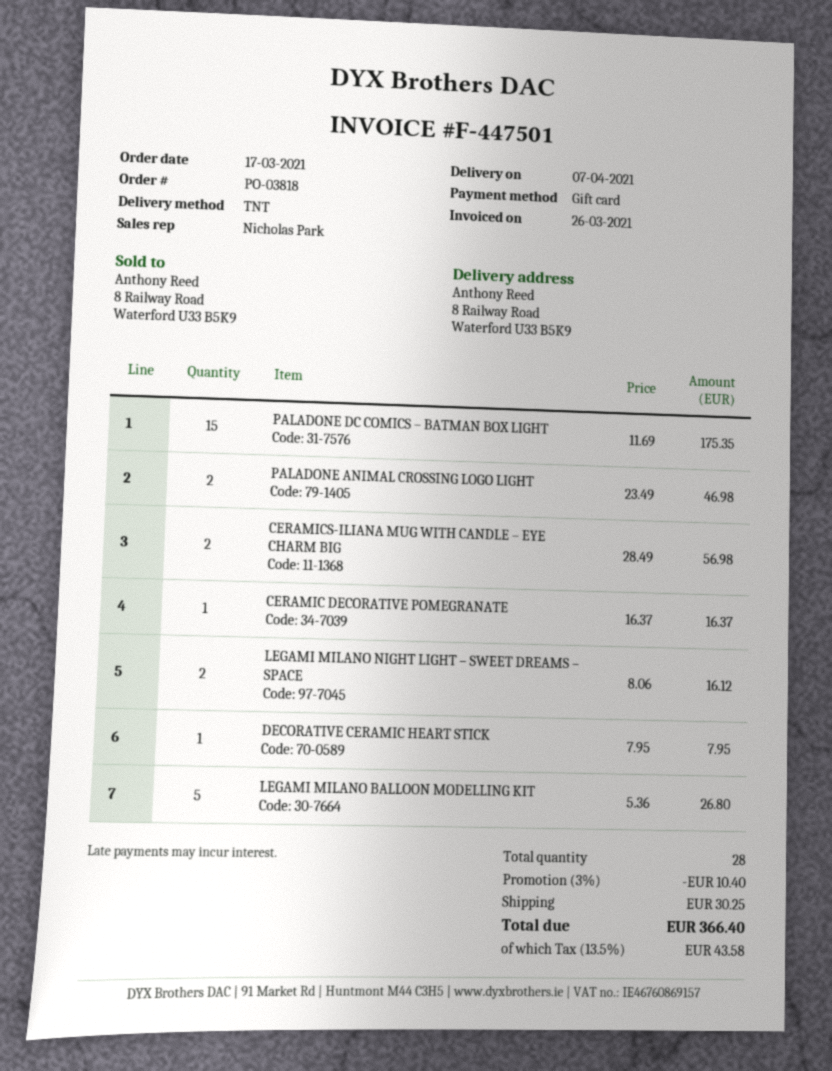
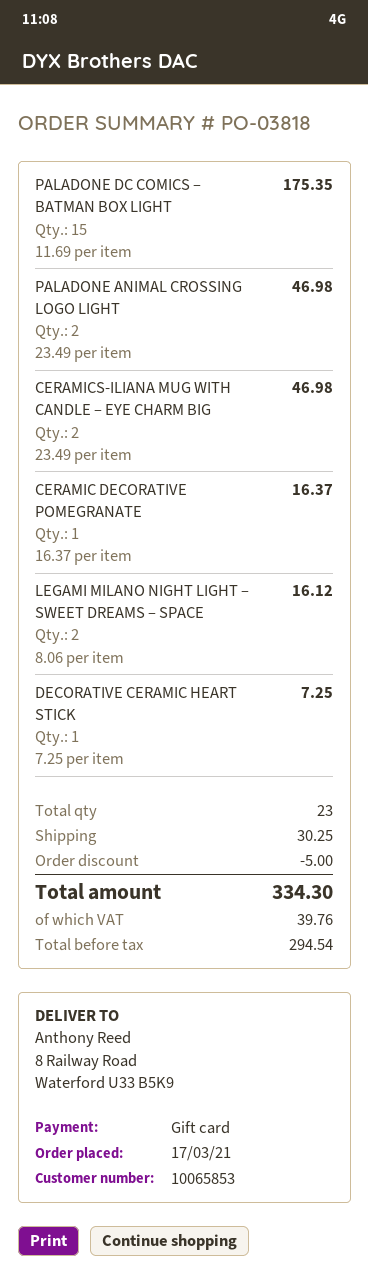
CERAMICS-ILIANA MUG WITH CANDLE – EYE CHARM BIG: 2 x 28.49 = 56.98 -> 2 x 23.49 = 46.98
DECORATIVE CERAMIC HEART STICK: 1 x 7.95 = 7.95 -> 1 x 7.25 = 7.25
LEGAMI MILANO BALLOON MODELLING KIT: 5 x 5.36 = 26.80 -> none
total quantity: 28 -> 23
discount: 10.40 -> 5.00
tax: 43.58 -> 39.76
total: 366.40 -> 334.30

